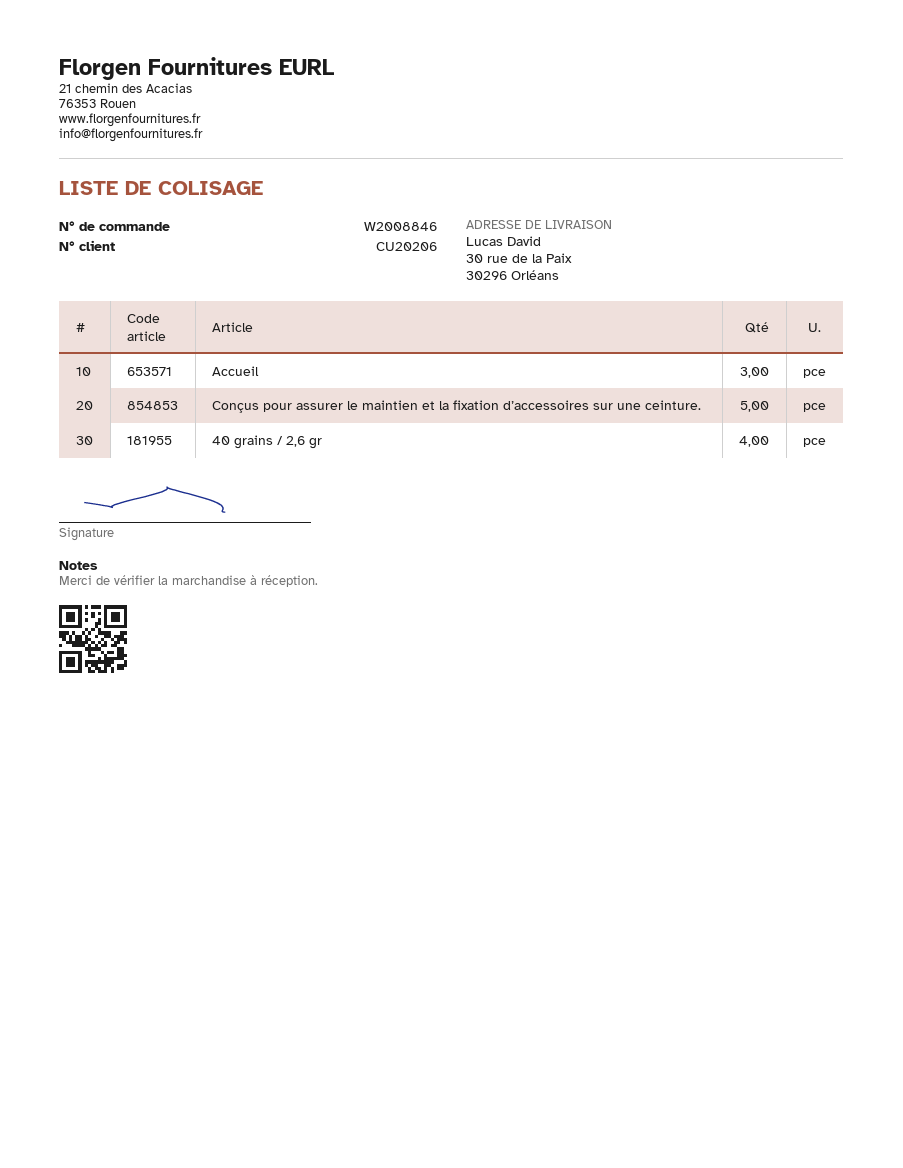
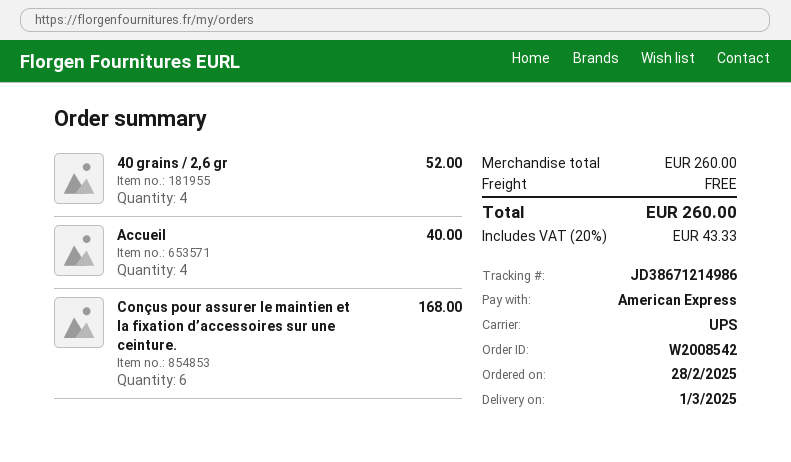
order number: W2008846 -> W2008542
Accueil: 3 -> 4
Conçus pour assurer le maintien et la fixation d’accessoires sur une ceinture.: 5 -> 6

